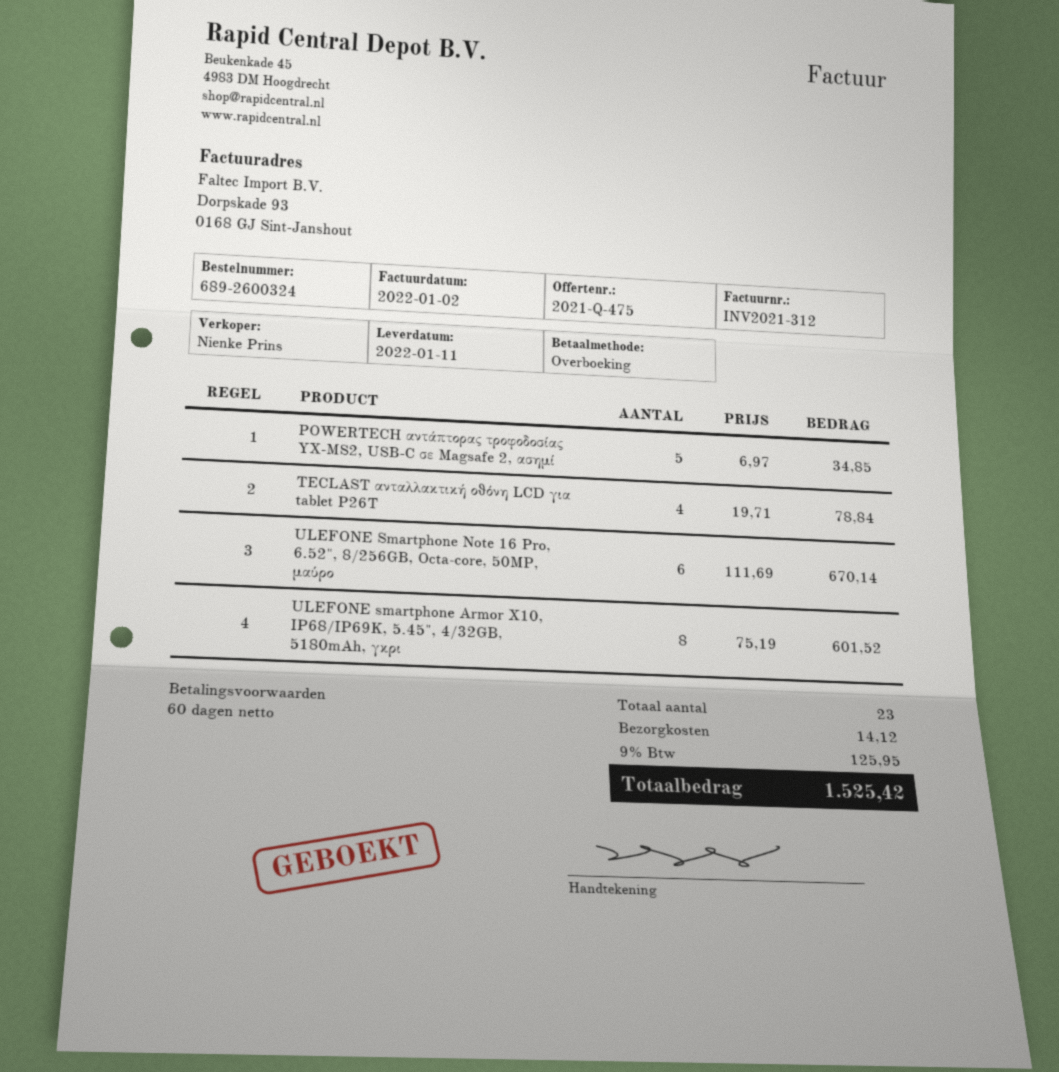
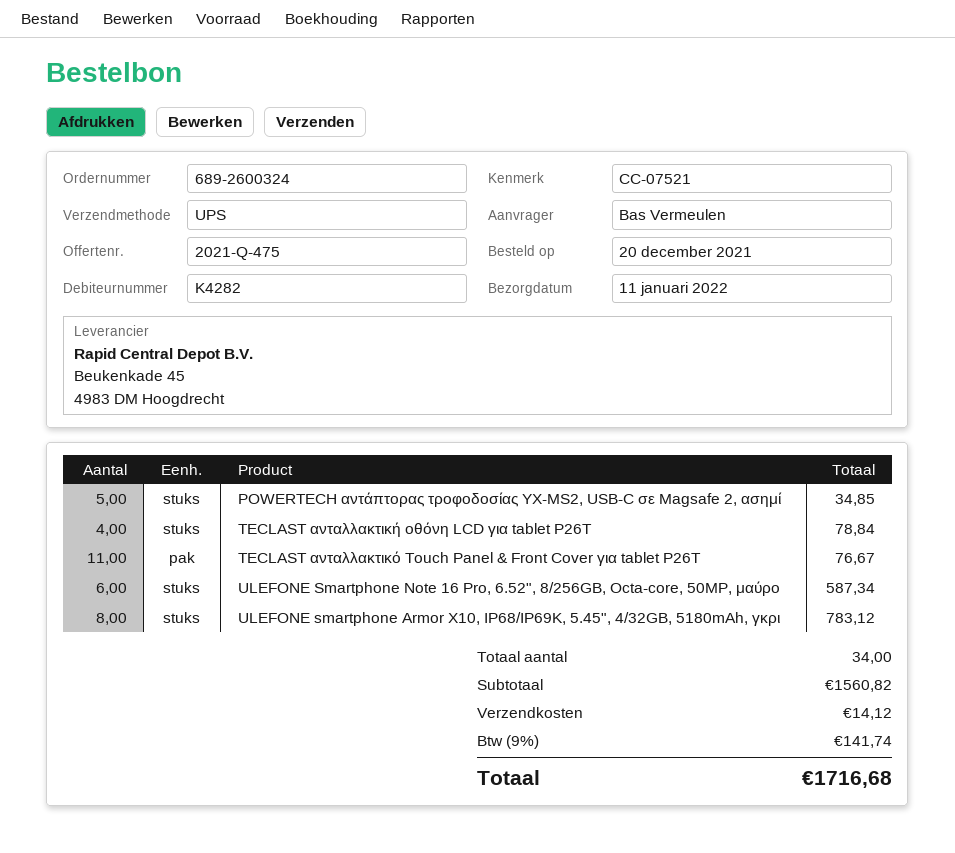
ULEFONE Smartphone Note 16 Pro, 6.52", 8/256GB, Octa-core, 50MP, μαύρο: 6 for 670.14 -> 6 for 587.34
ULEFONE smartphone Armor X10, IP68/IP69K, 5.45", 4/32GB, 5180mAh, γκρι: 8 for 601.52 -> 8 for 783.12
TECLAST ανταλλακτικό Touch Panel & Front Cover για tablet P26T: none -> 11 for 76.67
total quantity: 23 -> 34
tax: 9% = 125.95 -> 9% = 141.74
total: 1525.42 -> 1716.68

